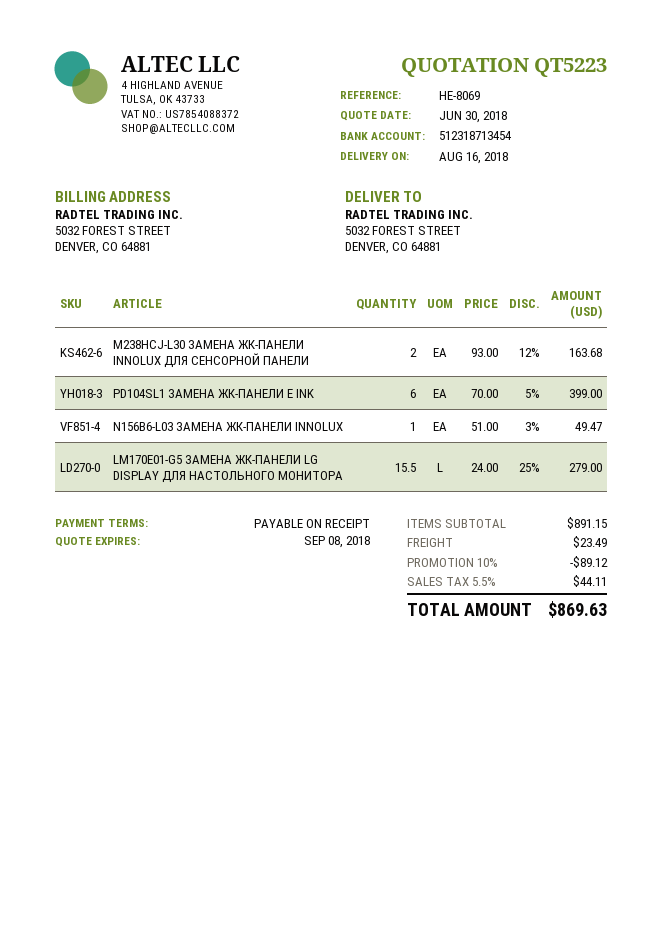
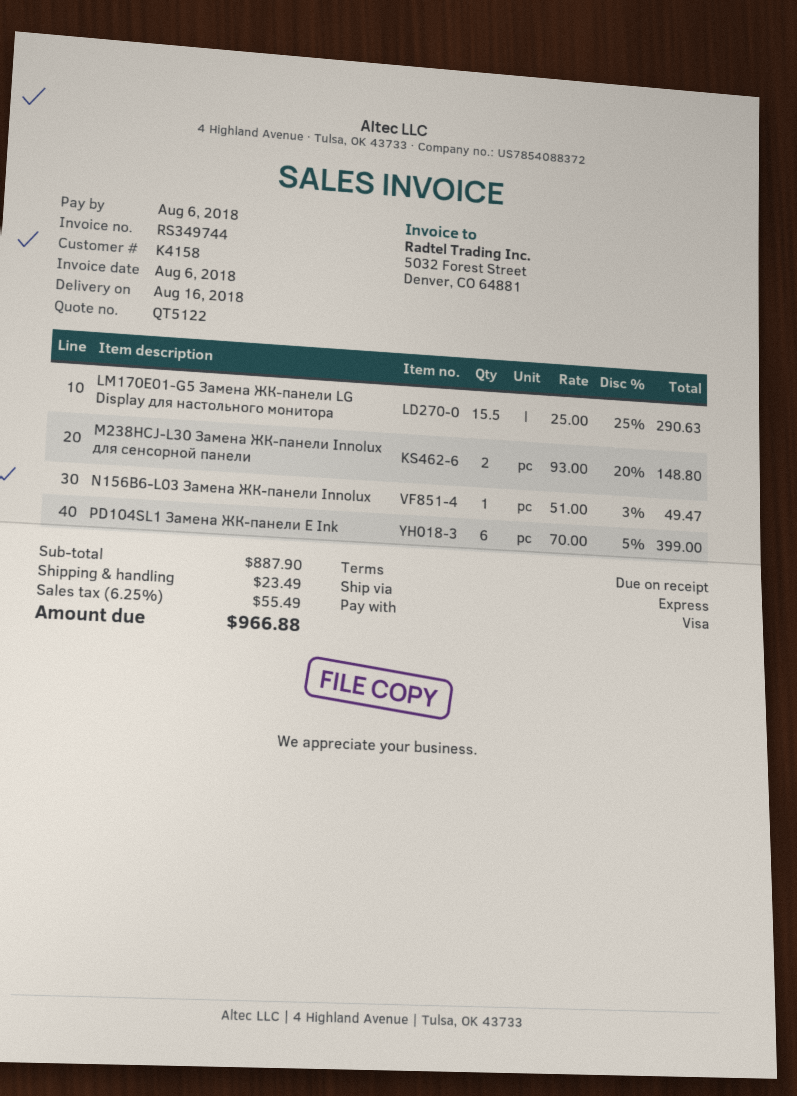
quote number: QT5223 -> QT5122
M238HCJ-L30 ЗАМЕНА ЖК-ПАНЕЛИ INNOLUX ДЛЯ СЕНСОРНОЙ ПАНЕЛИ: 2 x 93.00 - 12% = 163.68 -> 2 x 93.00 - 20% = 148.80
LM170E01-G5 ЗАМЕНА ЖК-ПАНЕЛИ LG DISPLAY ДЛЯ НАСТОЛЬНОГО МОНИТОРА: 15.5 x 24.00 - 25% = 279.00 -> 15.5 x 25.00 - 25% = 290.63
subtotal: 891.15 -> 887.90
discount: 10% = 89.12 -> none
tax: 5.5% = 44.11 -> 6.25% = 55.49
total: 869.63 -> 966.88

